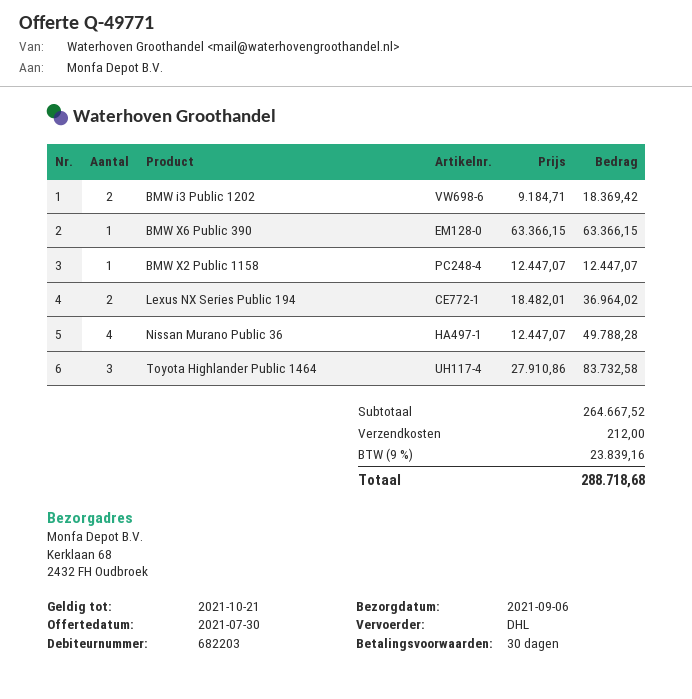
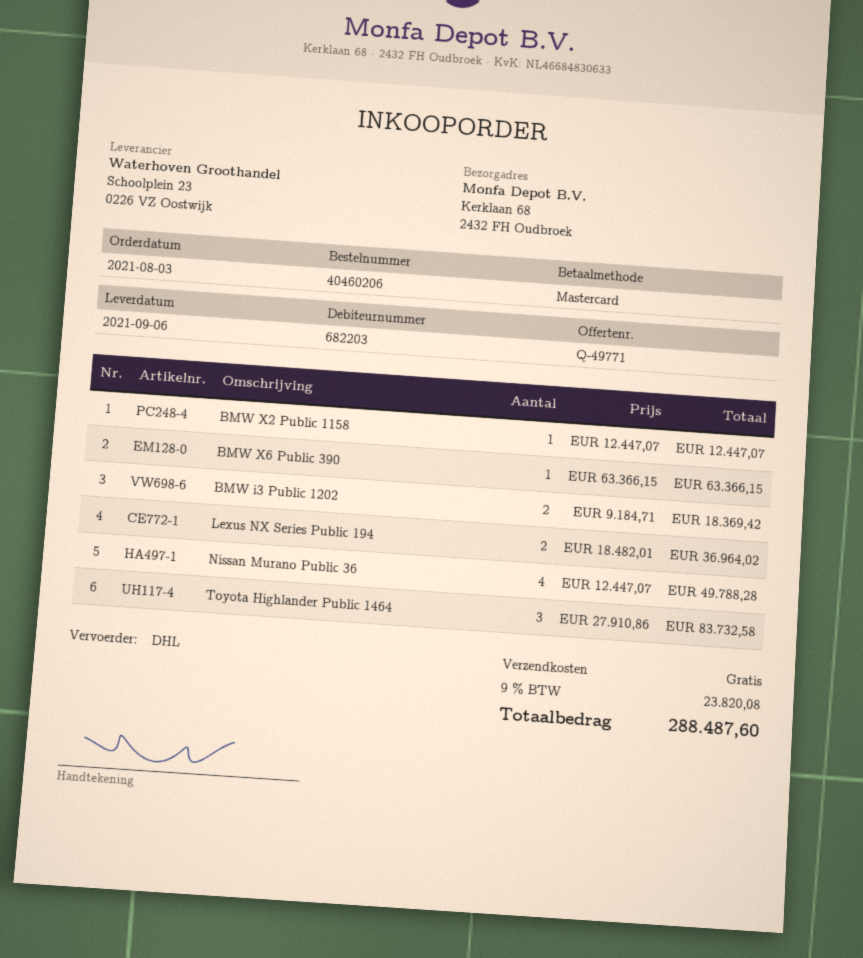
shipping: 212.00 -> 0.00
tax: 9% = 23839.16 -> 9% = 23820.08
total: 288718.68 -> 288487.60

